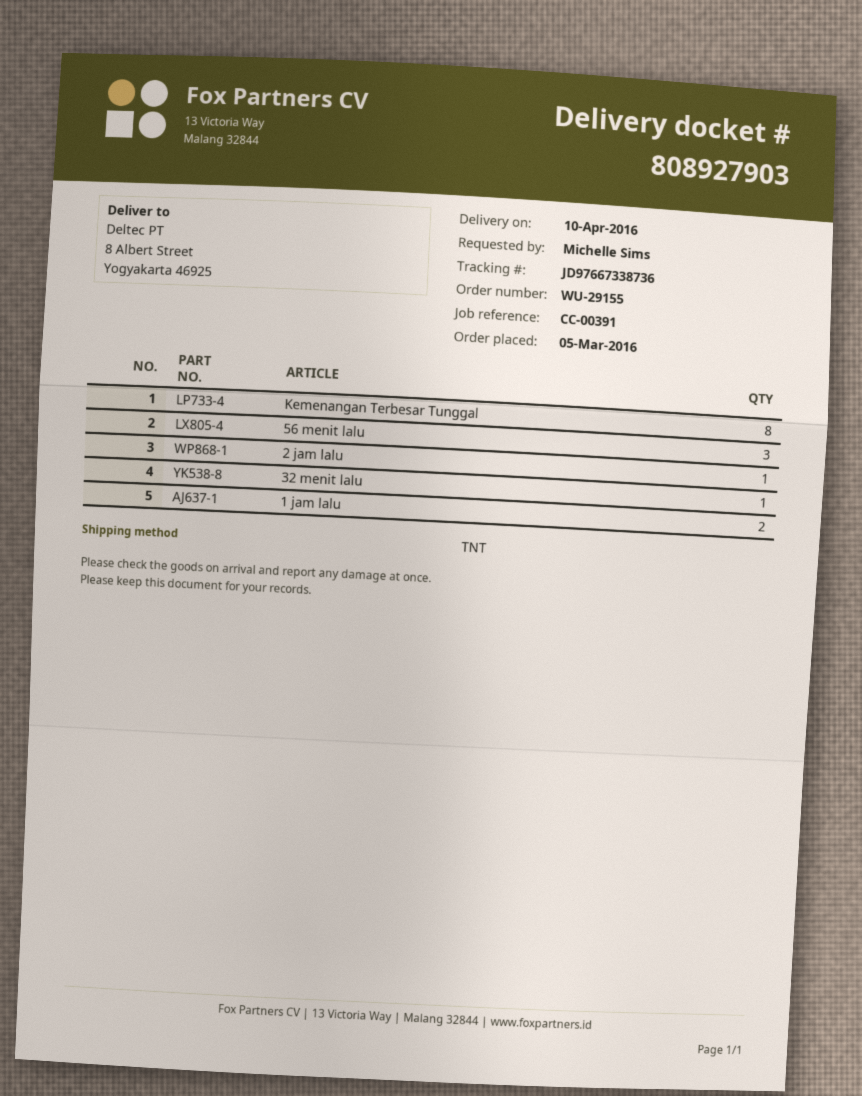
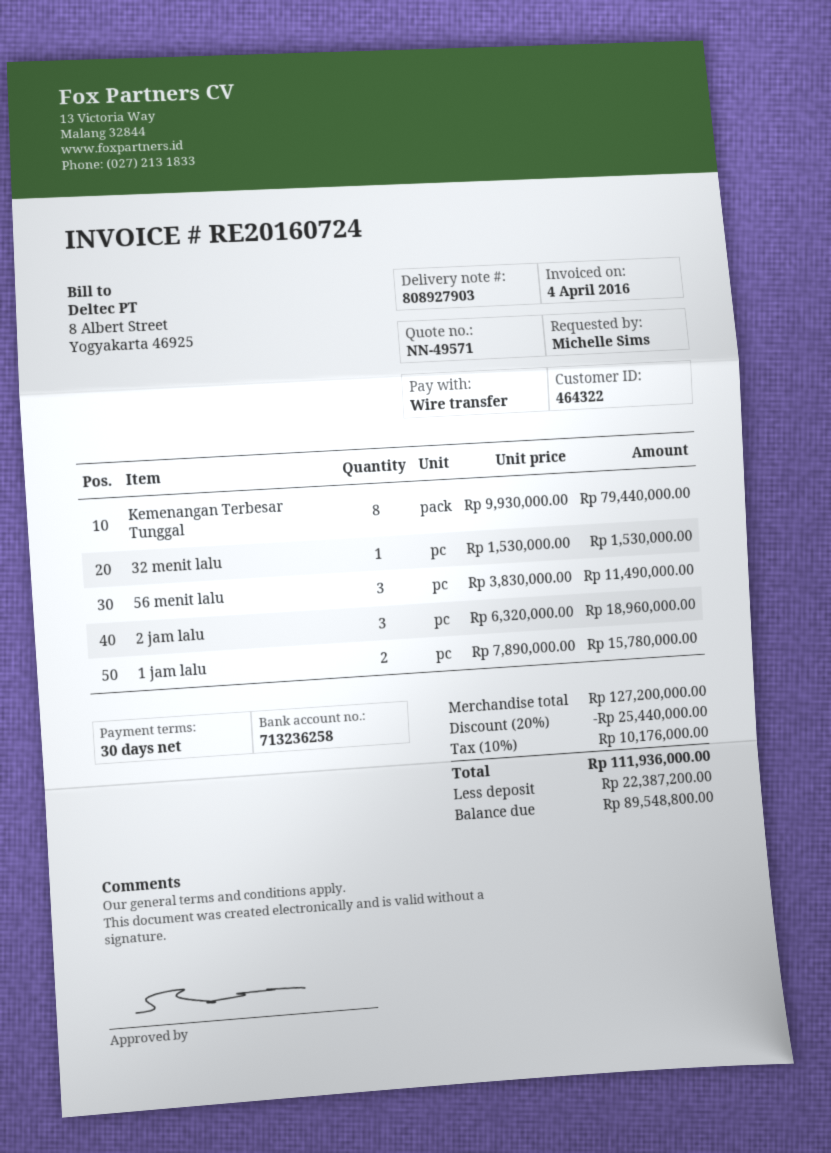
2 jam lalu: 1 -> 3

